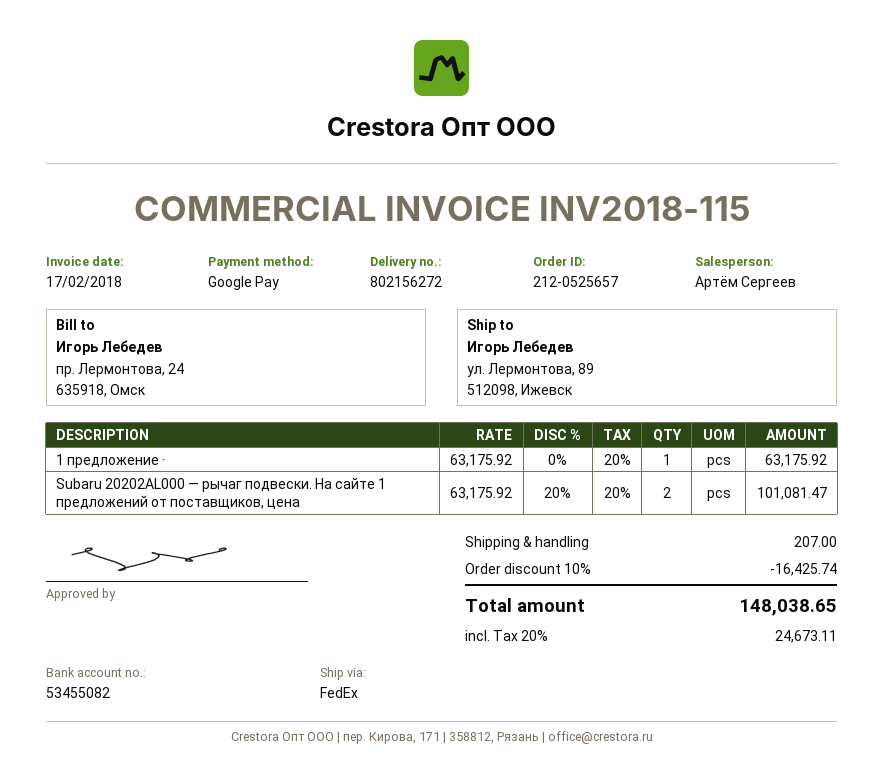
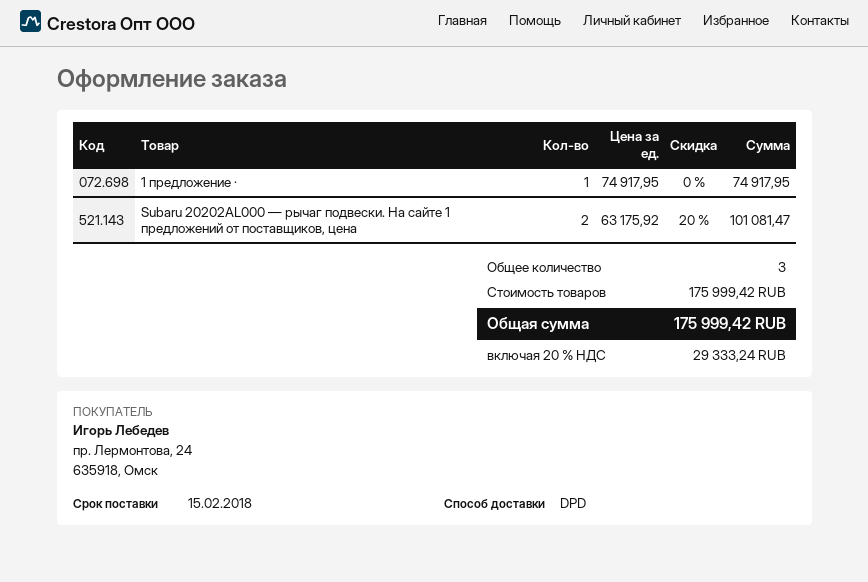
shipping method: FedEx -> DPD
1 предложение ·: 1 x 63175.92 = 63175.92 -> 1 x 74917.95 = 74917.95
discount: 10% = 16425.74 -> none
shipping: 207.00 -> none
tax: 20% = 24673.11 -> 20% = 29333.24
total: 148038.65 -> 175999.42

